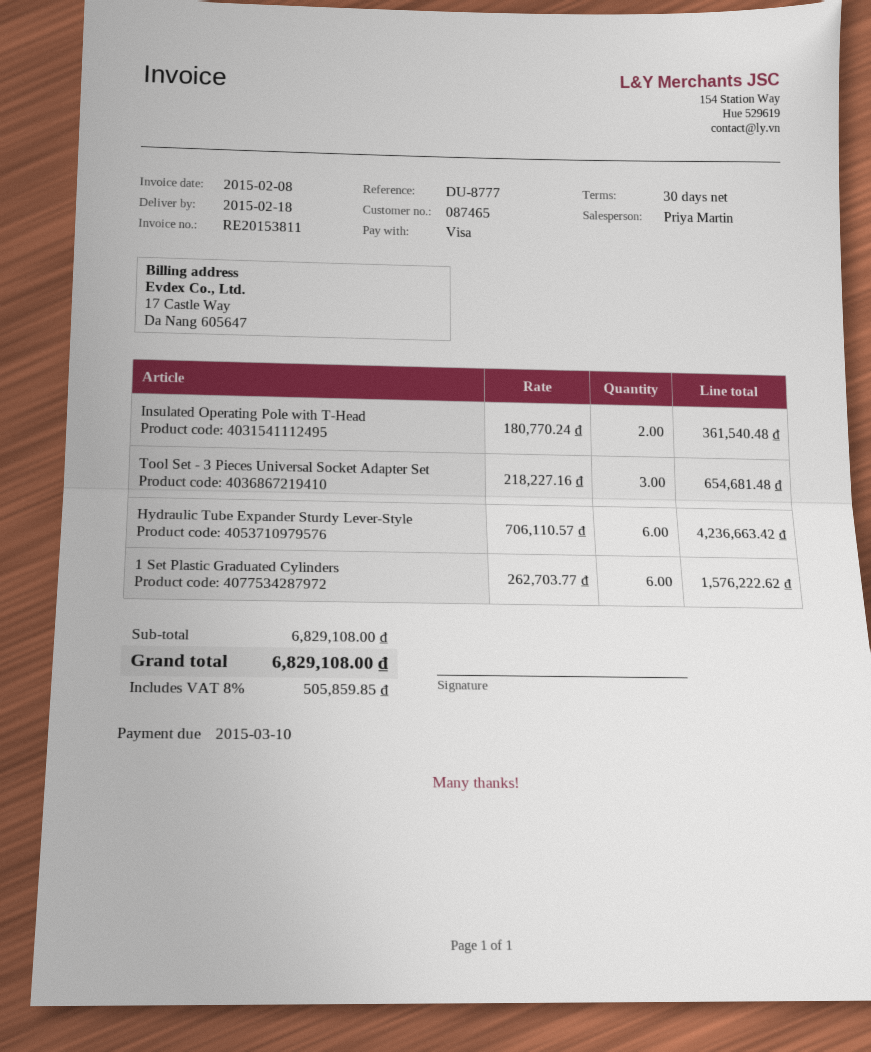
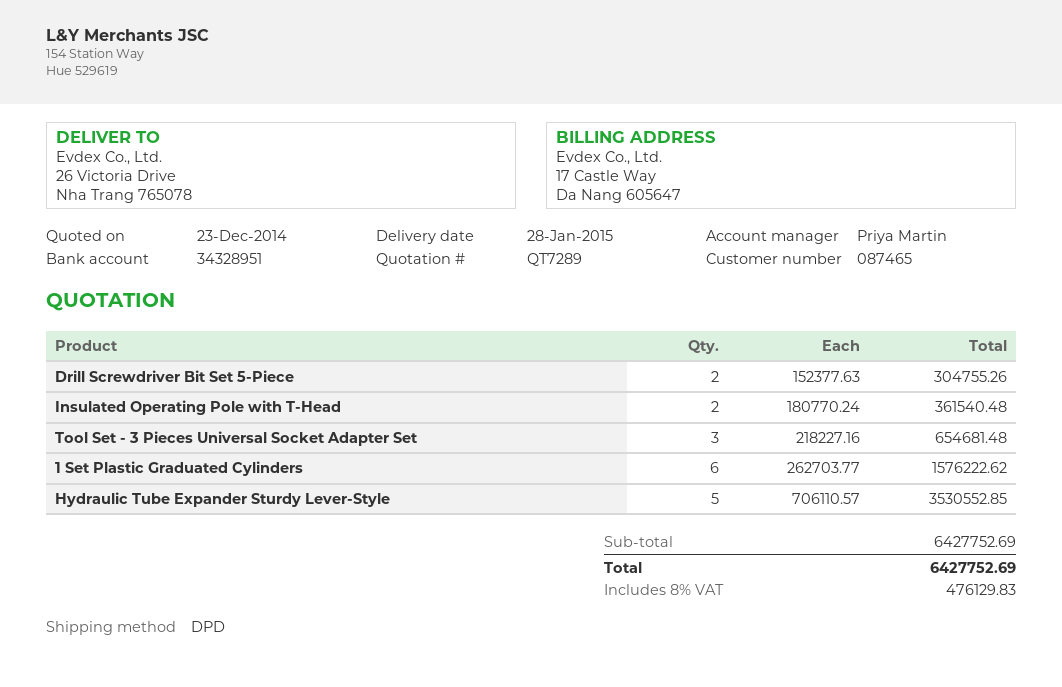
delivery date: 2015-02-18 -> 2015-01-28
Hydraulic Tube Expander Sturdy Lever-Style: 6 x 706110.57 = 4236663.42 -> 5 x 706110.57 = 3530552.85
Drill Screwdriver Bit Set 5-Piece: none -> 2 x 152377.63 = 304755.26
subtotal: 6829108.00 -> 6427752.69
tax: 8% = 505859.85 -> 8% = 476129.83
total: 6829108.00 -> 6427752.69

